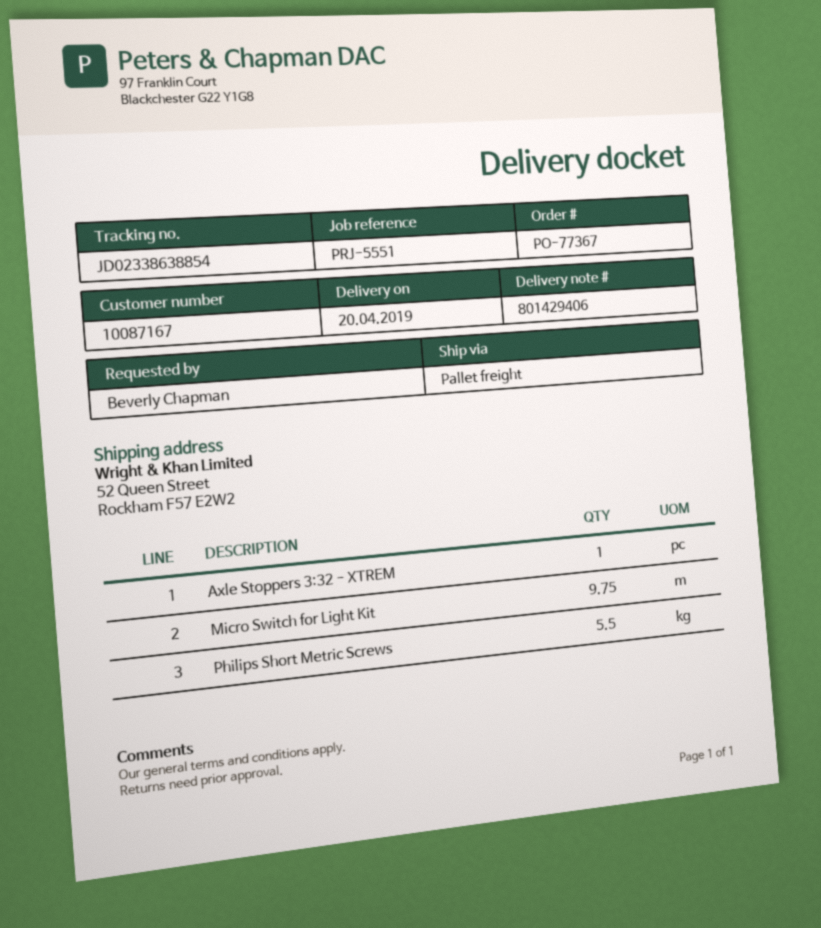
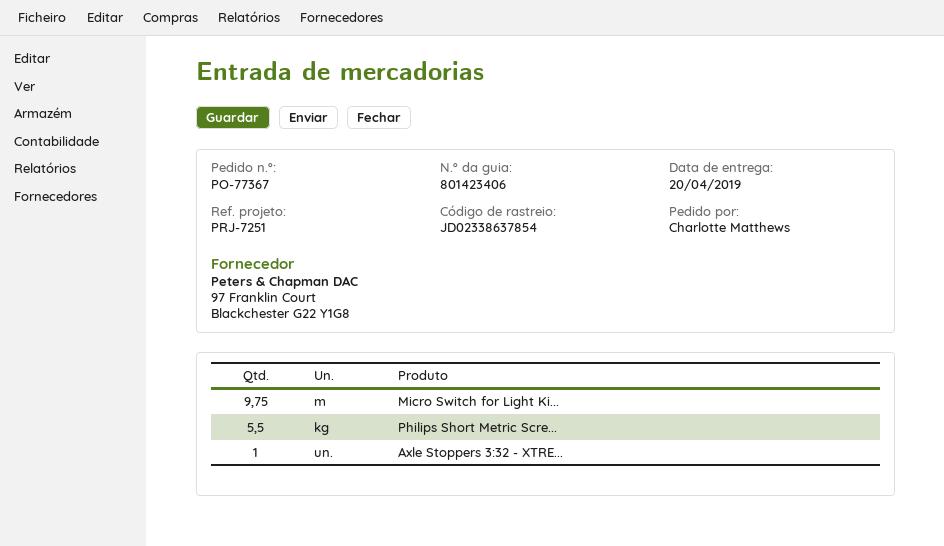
delivery note number: 801429406 -> 801423406
reference: PRJ-5551 -> PRJ-7251
ordered by: Beverly Chapman -> Charlotte Matthews
tracking number: JD02338638854 -> JD02338637854

